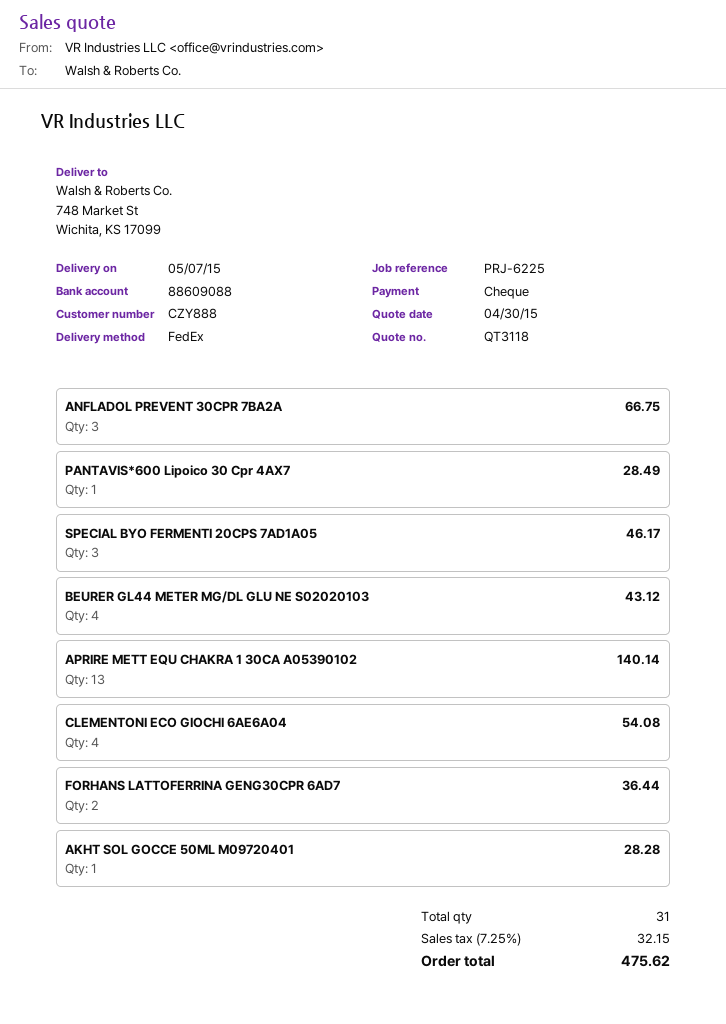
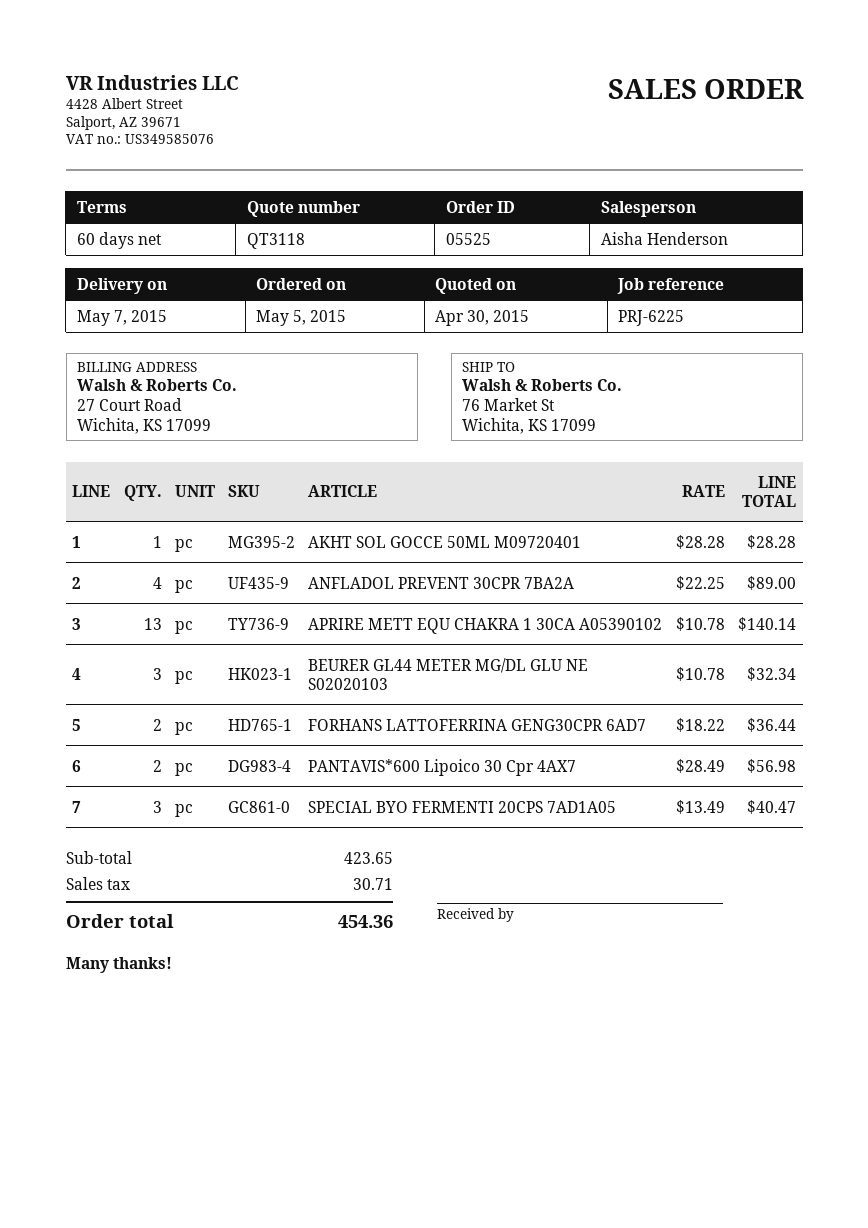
ship to: 748 Market St, Wichita, KS 17099 -> 76 Market St, Wichita, KS 17099
ANFLADOL PREVENT 30CPR 7BA2A: 3 for 66.75 -> 4 for 89.00
PANTAVIS*600 Lipoico 30 Cpr 4AX7: 1 for 28.49 -> 2 for 56.98
SPECIAL BYO FERMENTI 20CPS 7AD1A05: 3 for 46.17 -> 3 for 40.47
BEURER GL44 METER MG/DL GLU NE S02020103: 4 for 43.12 -> 3 for 32.34
CLEMENTONI ECO GIOCHI 6AE6A04: 4 for 54.08 -> none
tax: 32.15 -> 30.71
total: 475.62 -> 454.36

